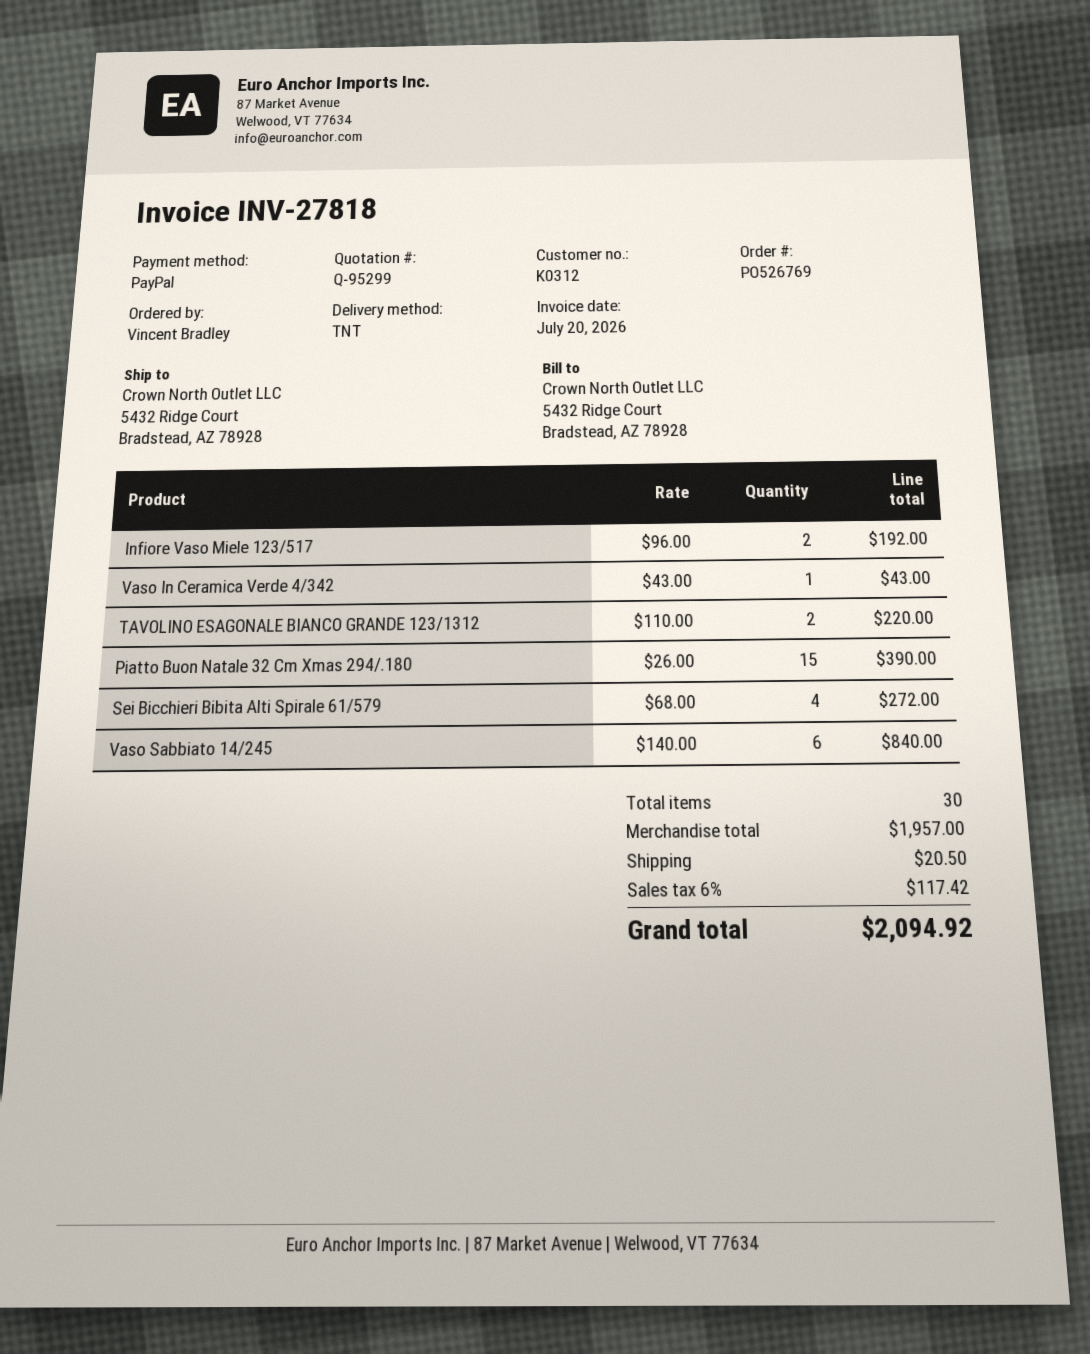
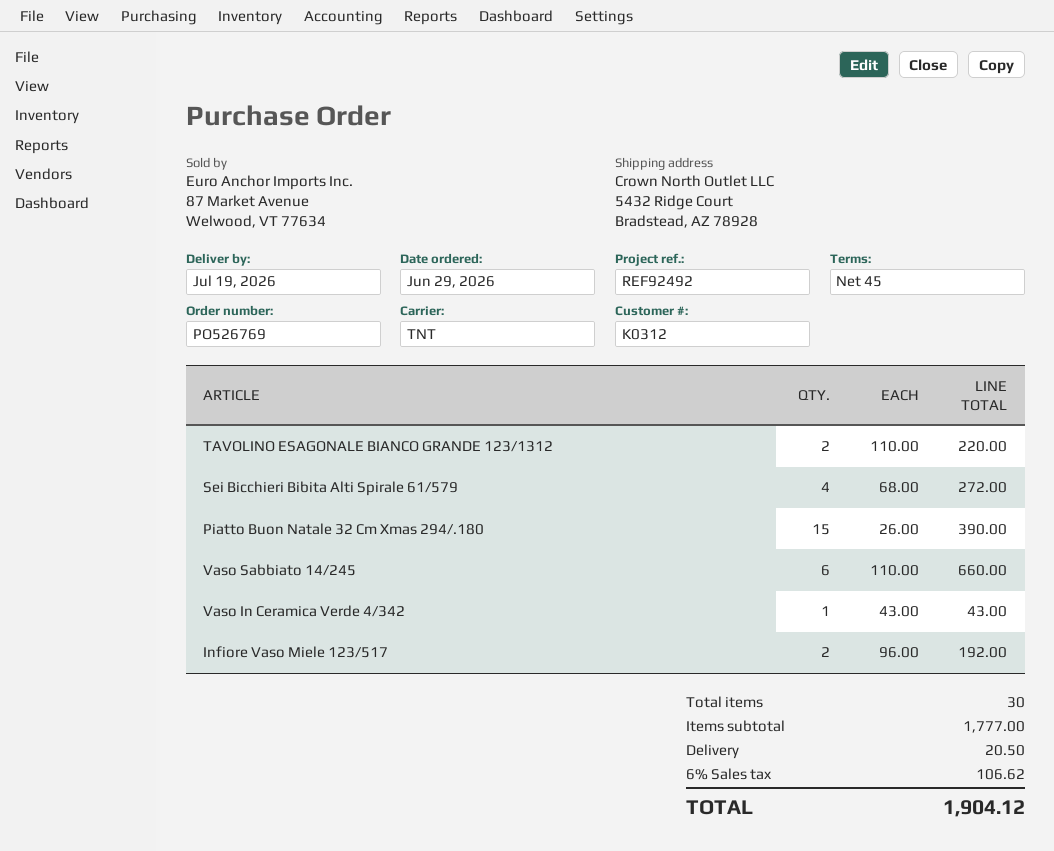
Vaso Sabbiato 14/245: 6 x 140.00 = 840.00 -> 6 x 110.00 = 660.00
subtotal: 1957.00 -> 1777.00
tax: 6% = 117.42 -> 6% = 106.62
total: 2094.92 -> 1904.12

